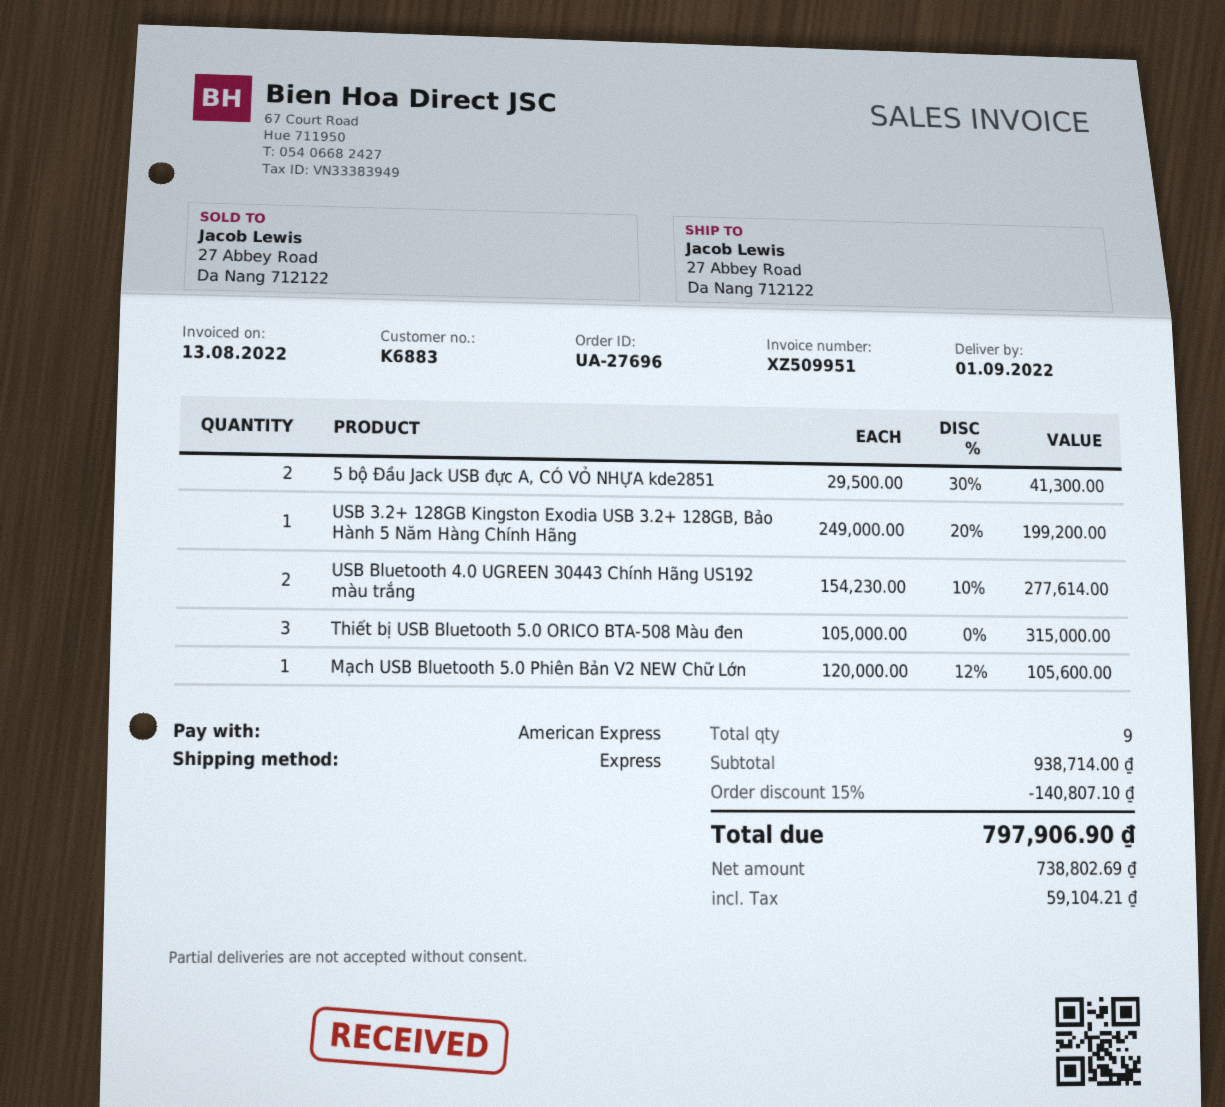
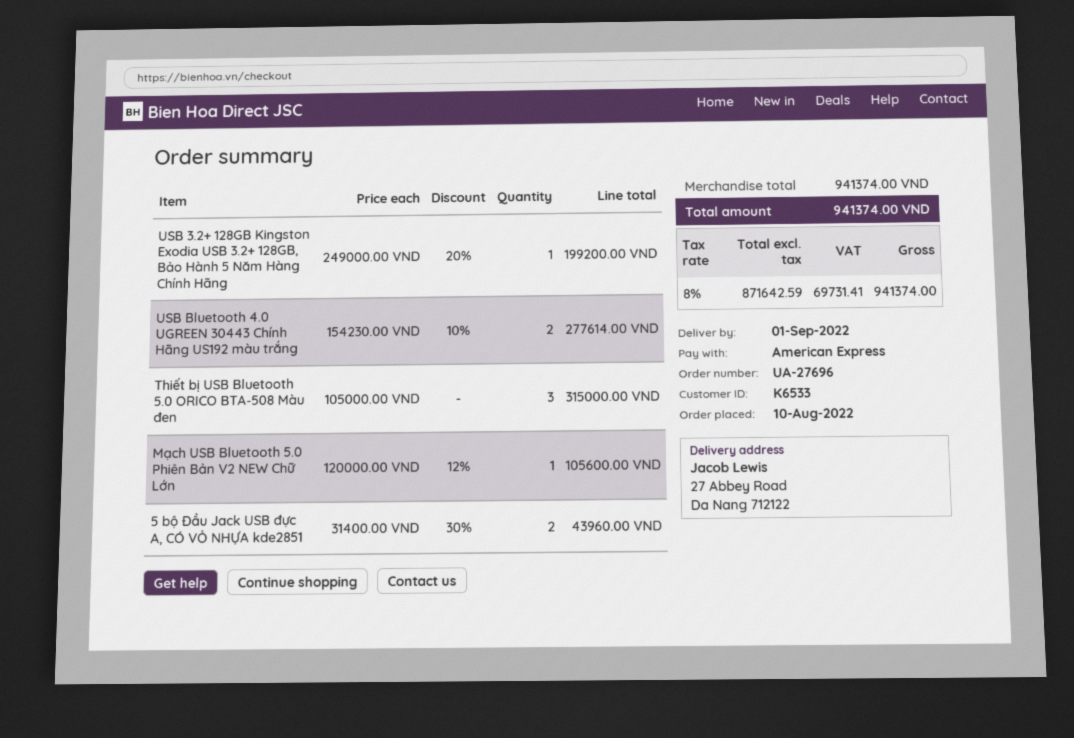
customer number: K6883 -> K6533
5 bộ Đầu Jack USB đực A, CÓ VỎ NHỰA kde2851: 2 x 29500.00 - 30% = 41300.00 -> 2 x 31400.00 - 30% = 43960.00
subtotal: 938714.00 -> 941374.00
discount: 15% = 140807.10 -> none
net: 738802.69 -> 871642.59
tax: 59104.21 -> 69731.41
total: 797906.90 -> 941374.00

